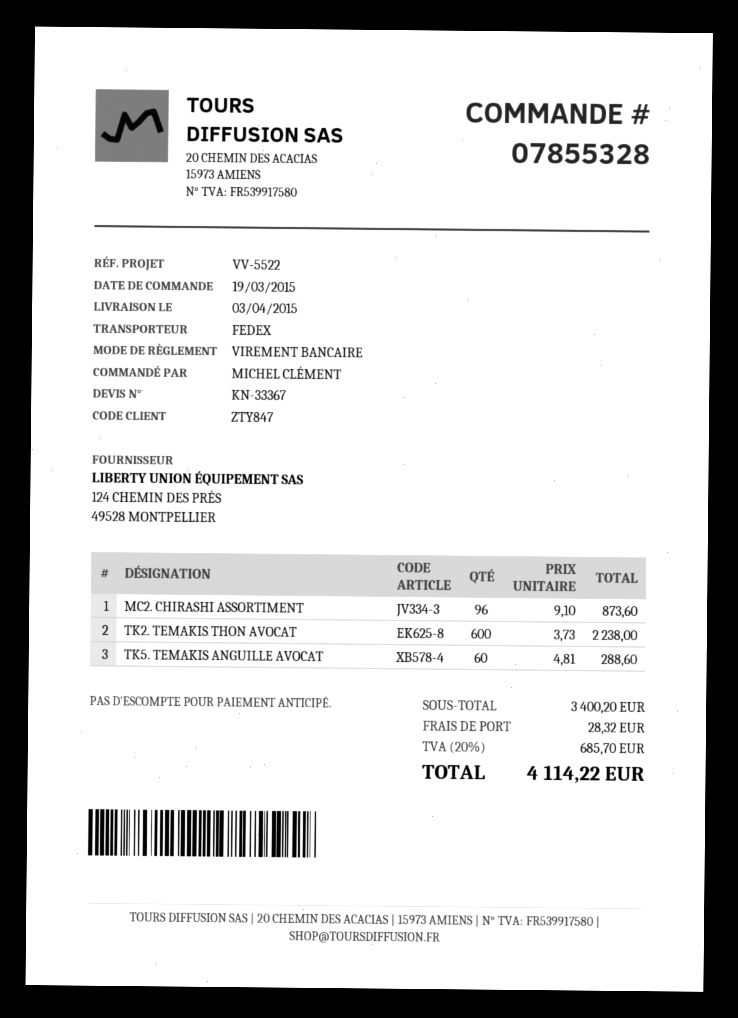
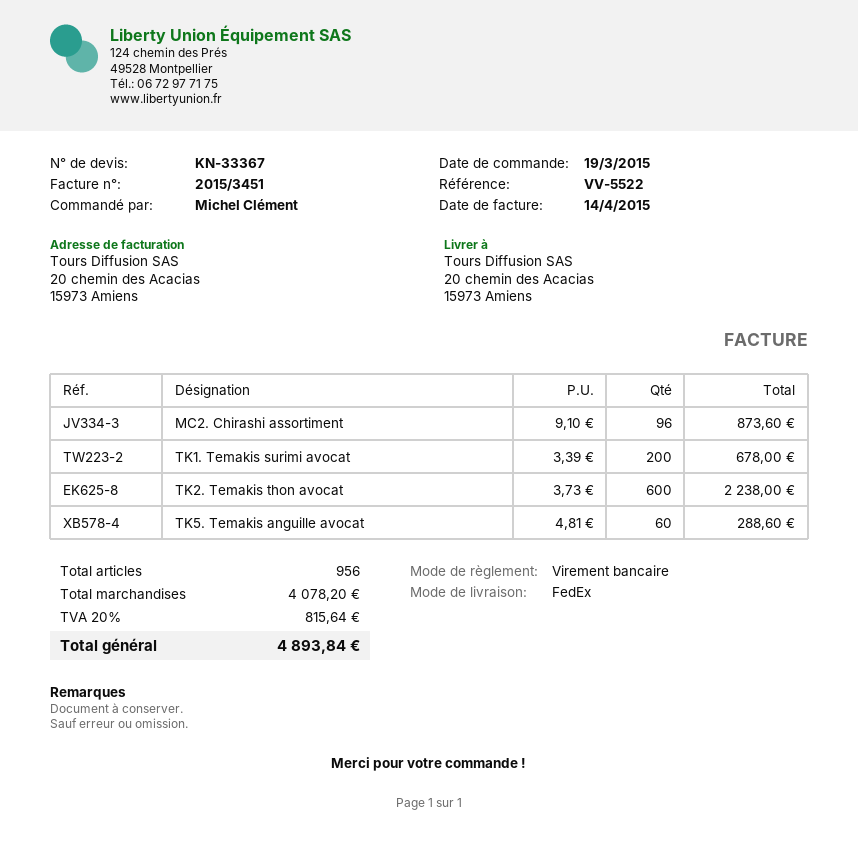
TK1. Temakis surimi avocat: none -> 200 x 3.39 = 678.00
subtotal: 3400.20 -> 4078.20
shipping: 28.32 -> none
tax: 20% = 685.70 -> 20% = 815.64
total: 4114.22 -> 4893.84

